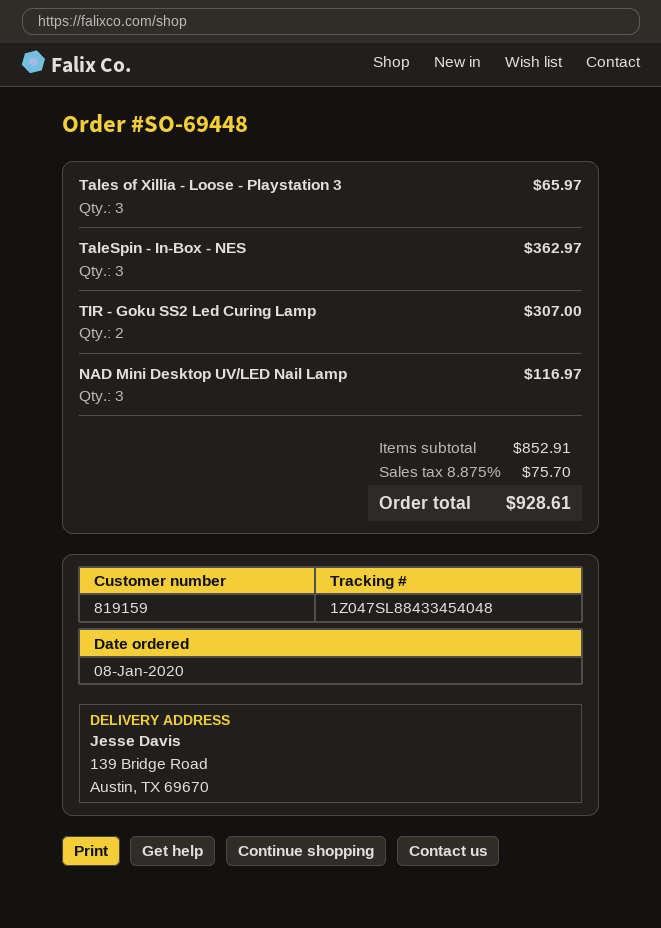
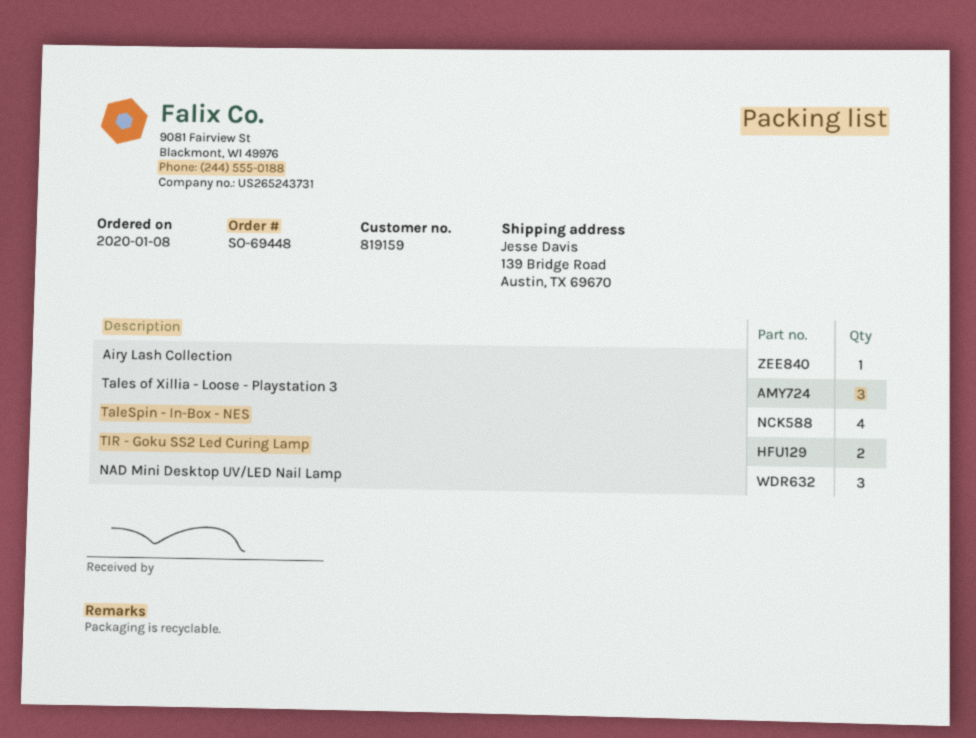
TaleSpin - In-Box - NES: 3 -> 4
Airy Lash Collection: none -> 1

